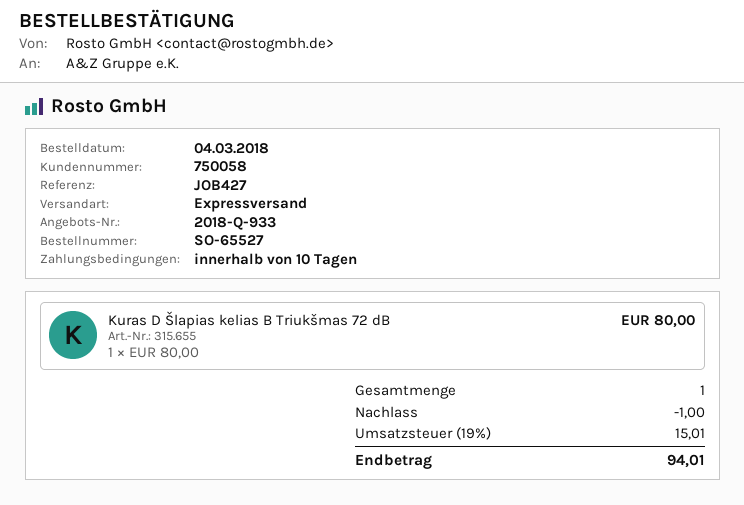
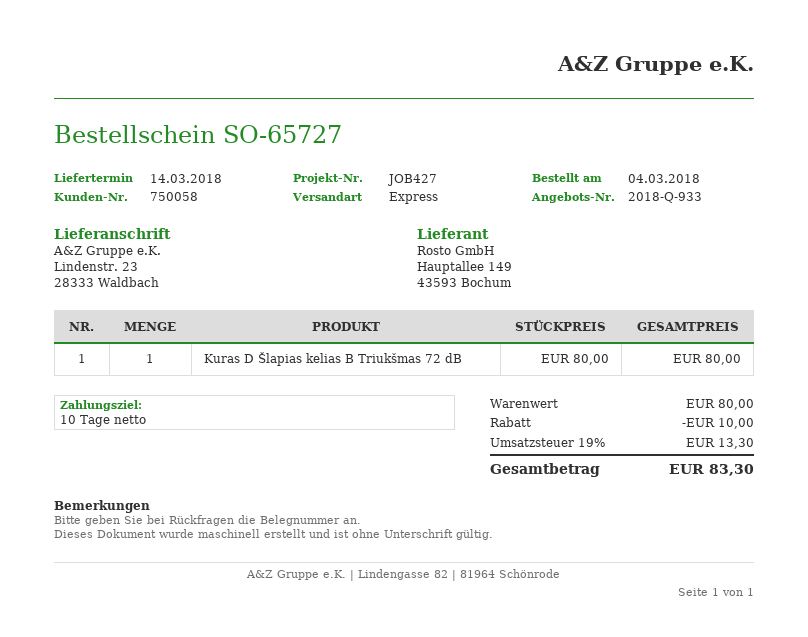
order number: SO-65527 -> SO-65727
discount: 1.00 -> 10.00
tax: 19% = 15.01 -> 19% = 13.30
total: 94.01 -> 83.30

